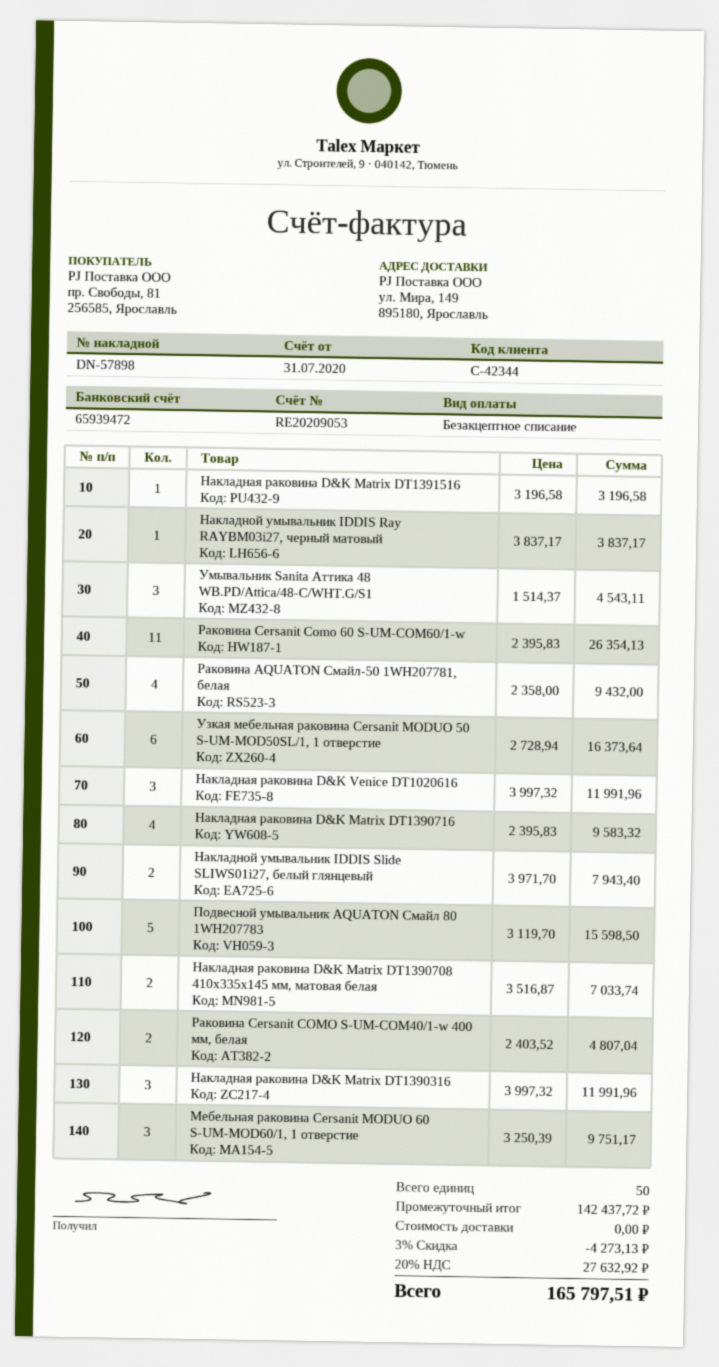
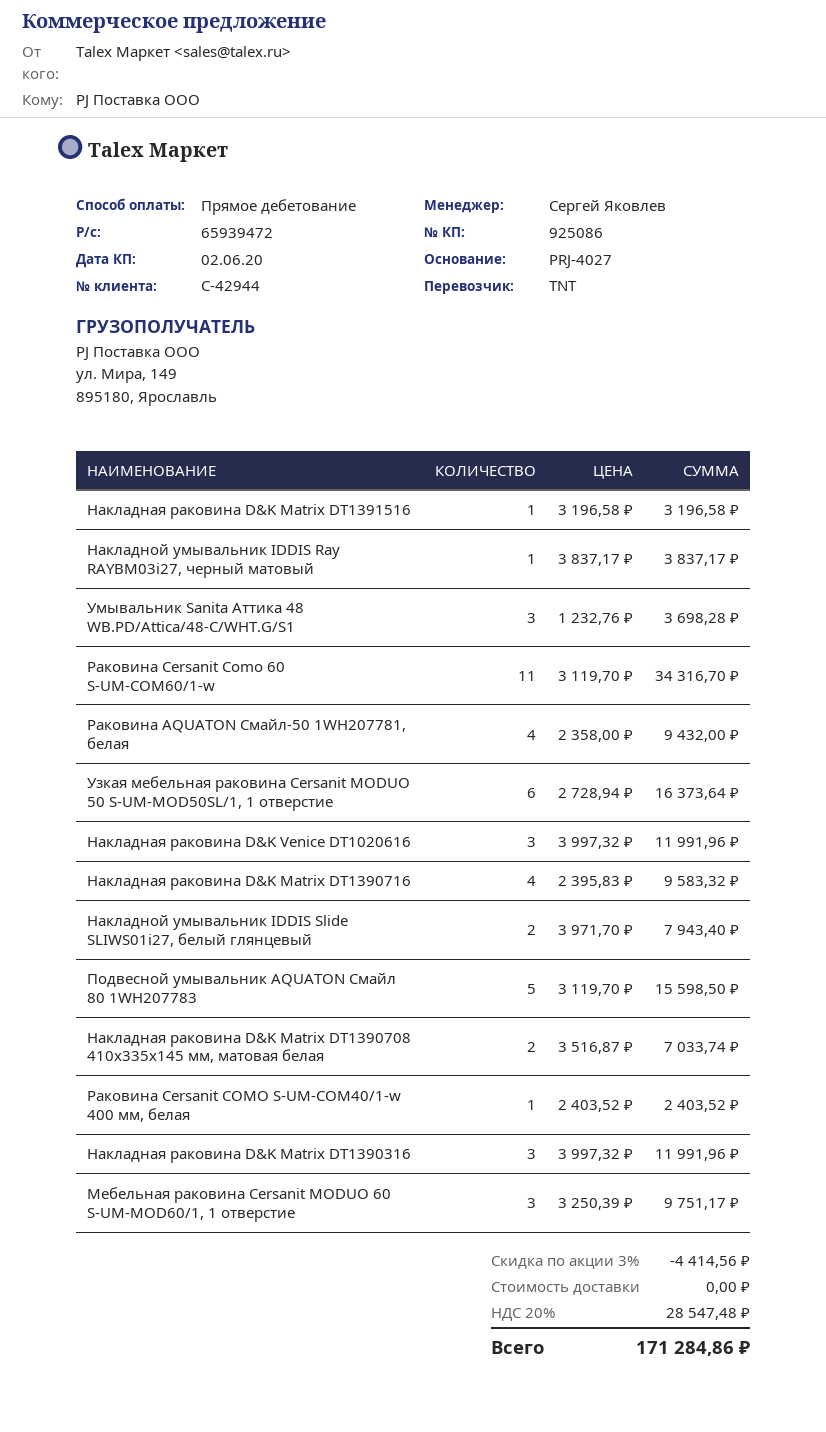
customer number: C-42344 -> C-42944
Умывальник Sanita Аттика 48 WB.PD/Attica/48-C/WHT.G/S1: 3 x 1514.37 = 4543.11 -> 3 x 1232.76 = 3698.28
Раковина Cersanit Como 60 S-UM-COM60/1-w: 11 x 2395.83 = 26354.13 -> 11 x 3119.70 = 34316.70
Раковина Cersanit COMO S-UM-COM40/1-w 400 мм, белая: 2 x 2403.52 = 4807.04 -> 1 x 2403.52 = 2403.52
discount: 3% = 4273.13 -> 3% = 4414.56
tax: 20% = 27632.92 -> 20% = 28547.48
total: 165797.51 -> 171284.86

